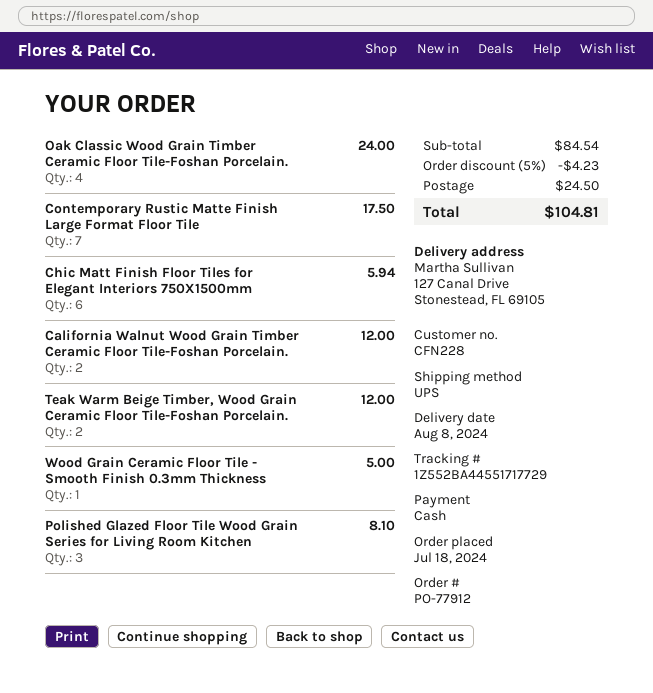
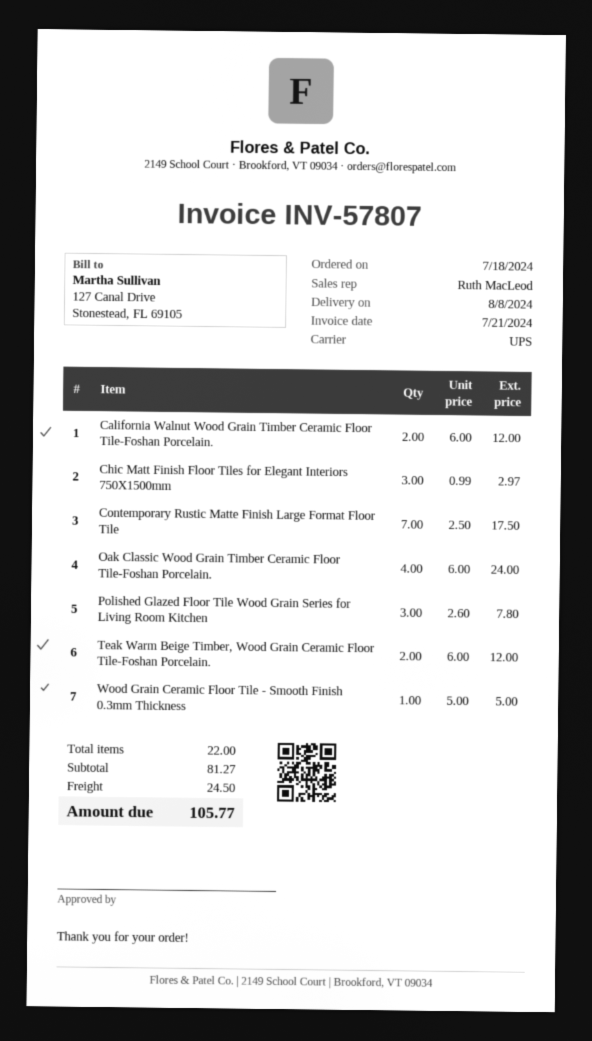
Chic Matt Finish Floor Tiles for Elegant Interiors 750X1500mm: 6 for 5.94 -> 3 for 2.97
Polished Glazed Floor Tile Wood Grain Series for Living Room Kitchen: 3 for 8.10 -> 3 for 7.80
subtotal: 84.54 -> 81.27
discount: 5% = 4.23 -> none
total: 104.81 -> 105.77

